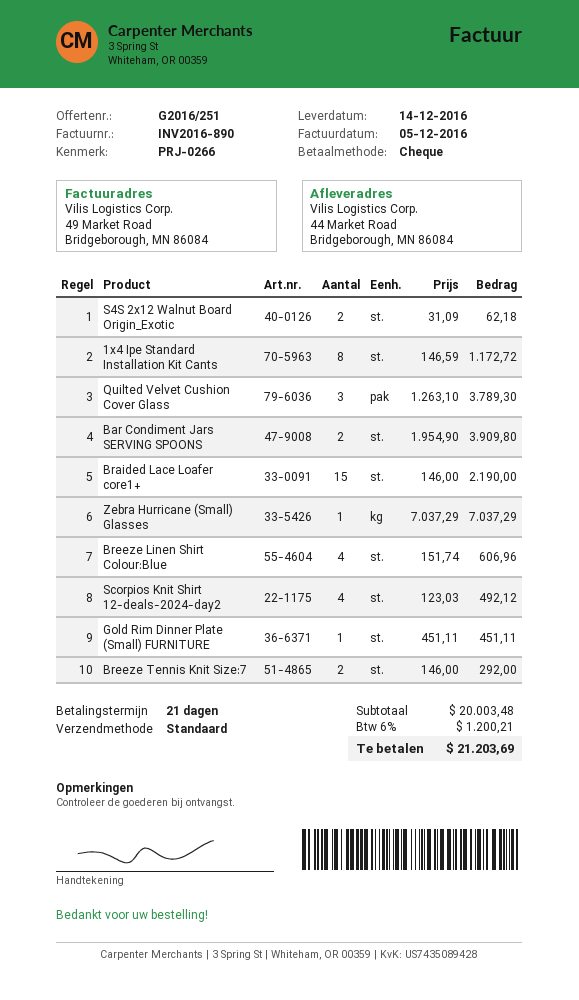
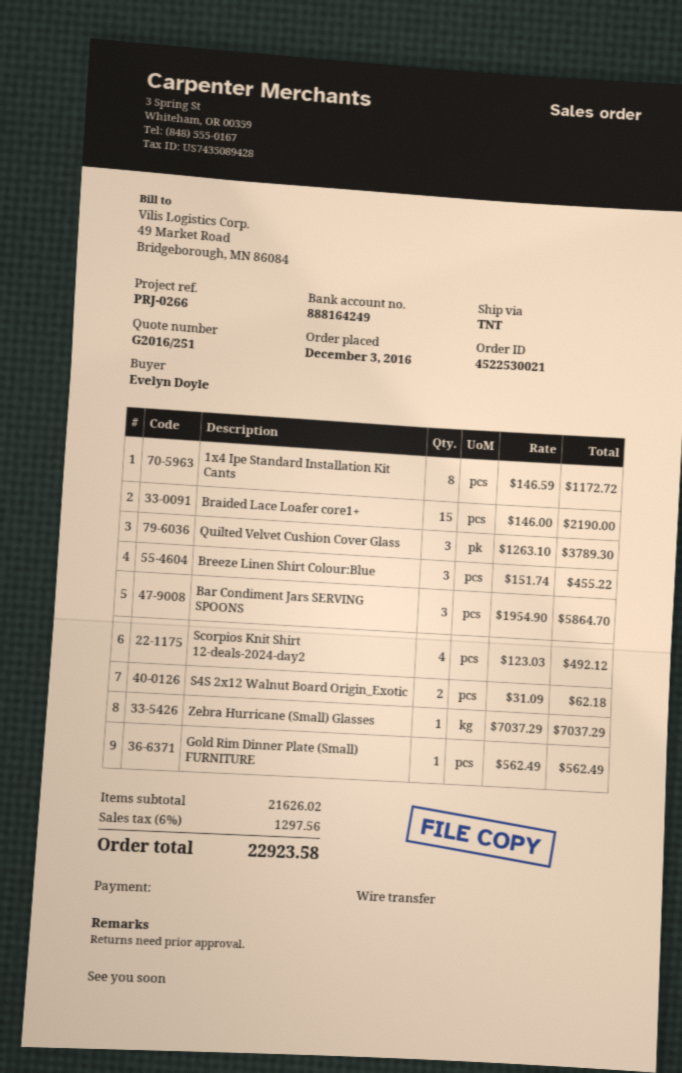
payment method: cheque -> bank transfer
shipping method: standard -> TNT
Bar Condiment Jars SERVING SPOONS: 2 x 1954.90 = 3909.80 -> 3 x 1954.90 = 5864.70
Breeze Linen Shirt Colour:Blue: 4 x 151.74 = 606.96 -> 3 x 151.74 = 455.22
Gold Rim Dinner Plate (Small) FURNITURE: 1 x 451.11 = 451.11 -> 1 x 562.49 = 562.49
Breeze Tennis Knit Size:7: 2 x 146.00 = 292.00 -> none
subtotal: 20003.48 -> 21626.02
tax: 6% = 1200.21 -> 6% = 1297.56
total: 21203.69 -> 22923.58

